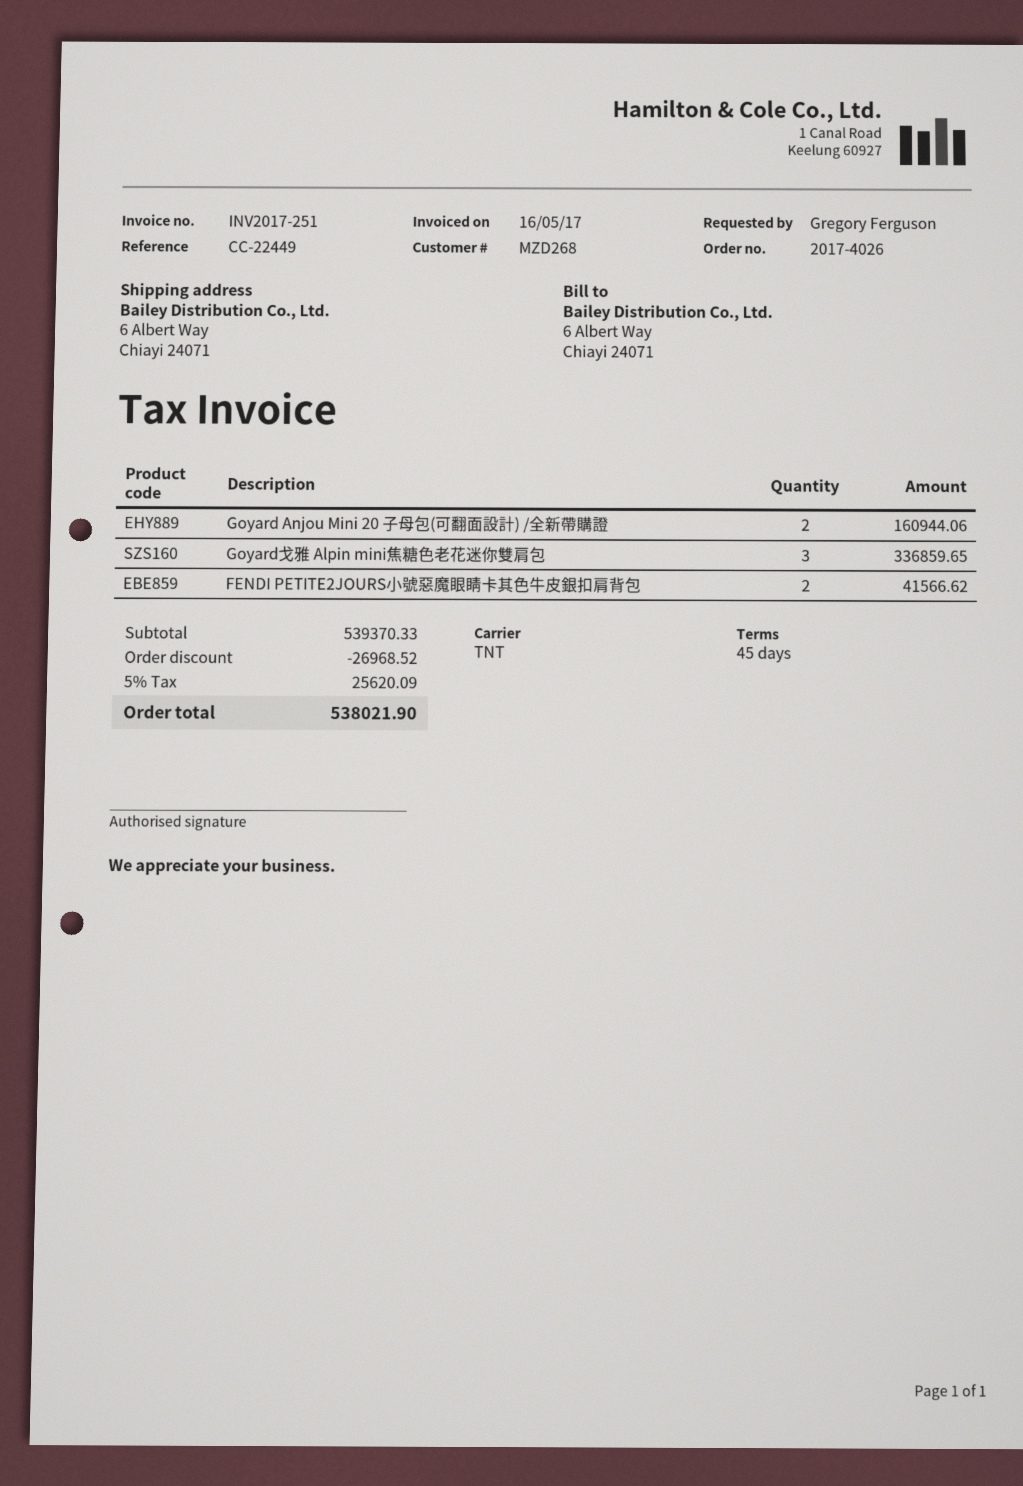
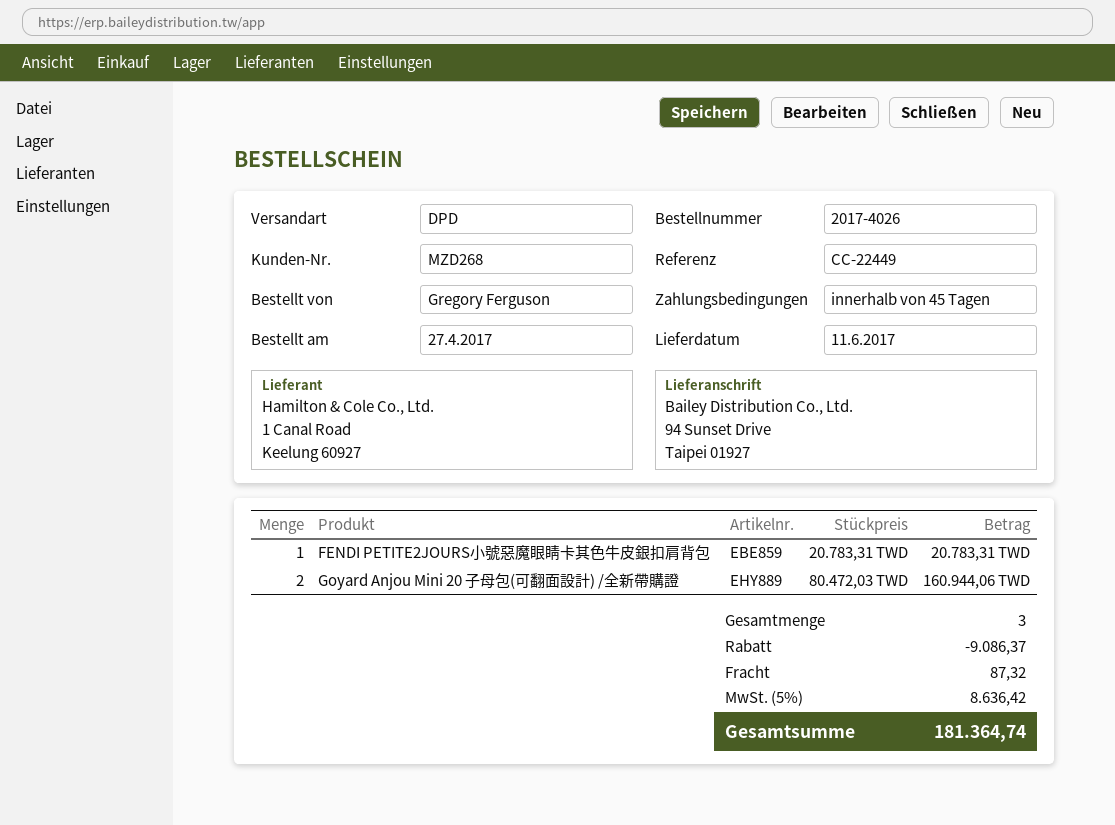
shipping method: TNT -> DPD
ship to: 6 Albert Way, Chiayi 24071 -> 94 Sunset Drive, Taipei 01927
Goyard戈雅 Alpin mini焦糖色老花迷你雙肩包: 3 for 336859.65 -> none
FENDI PETITE2JOURS小號惡魔眼睛卡其色牛皮銀扣肩背包: 2 for 41566.62 -> 1 for 20783.31
discount: 26968.52 -> 9086.37
shipping: none -> 87.32
tax: 5% = 25620.09 -> 5% = 8636.42
total: 538021.90 -> 181364.74

